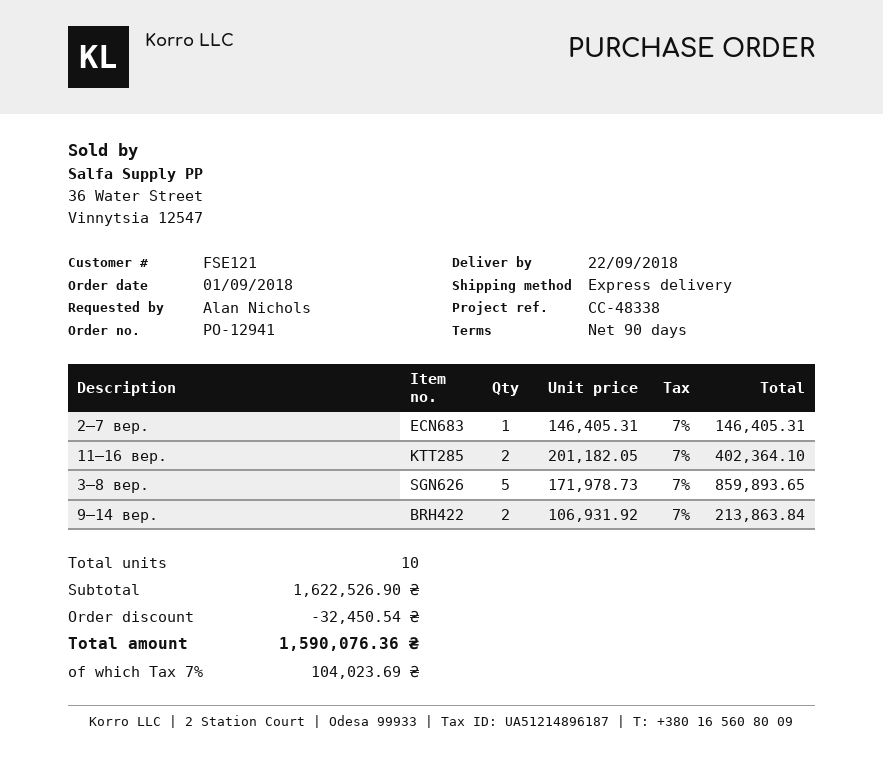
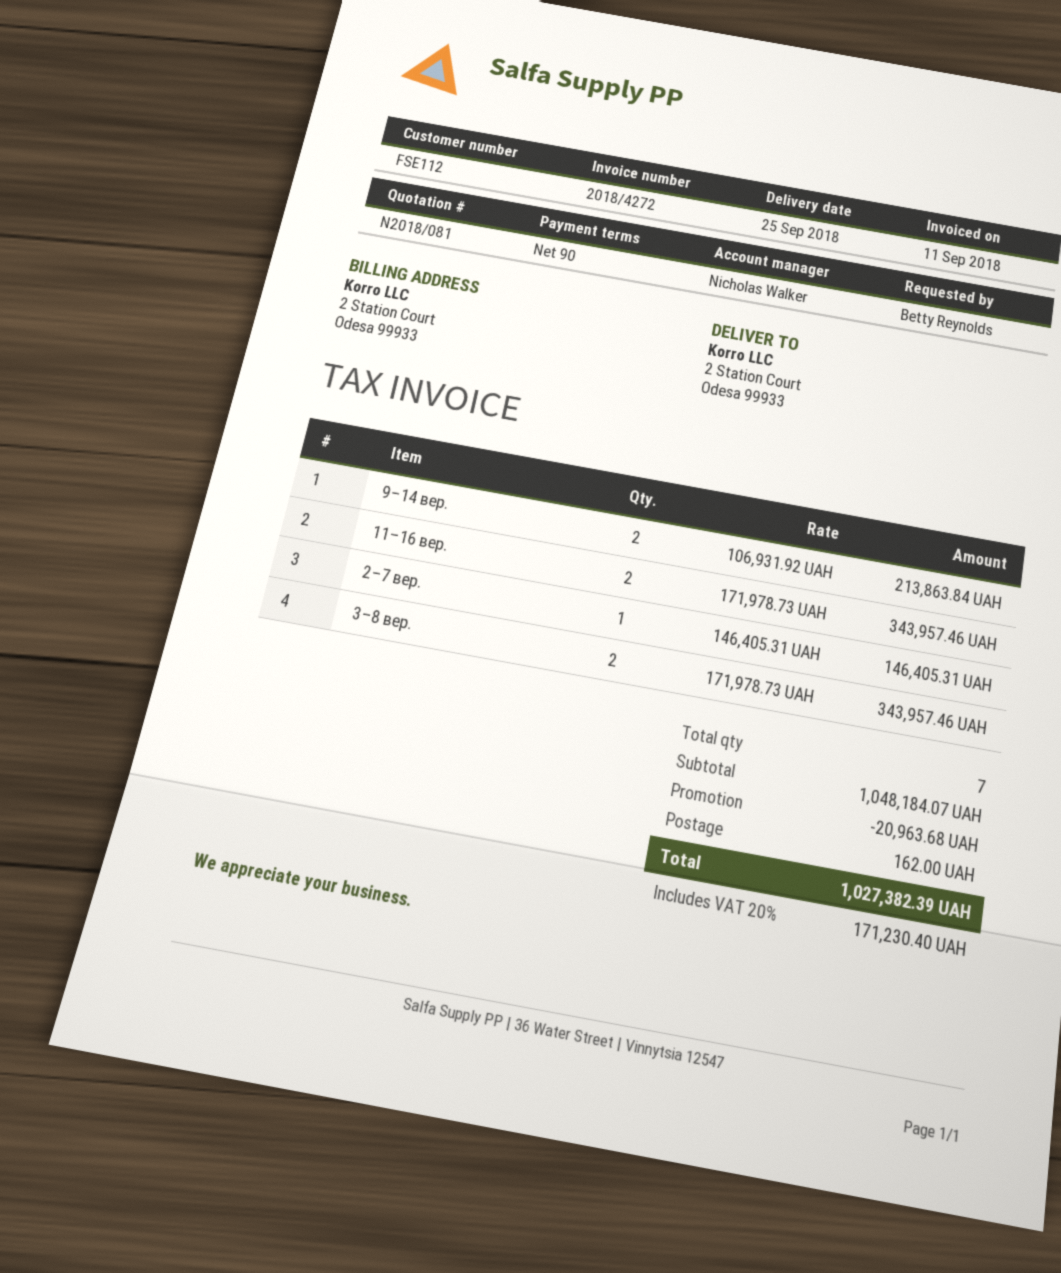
delivery date: 2018-09-22 -> 2018-09-25
customer number: FSE121 -> FSE112
ordered by: Alan Nichols -> Betty Reynolds
11–16 вер.: 2 x 201182.05 = 402364.10 -> 2 x 171978.73 = 343957.46
3–8 вер.: 5 x 171978.73 = 859893.65 -> 2 x 171978.73 = 343957.46
total quantity: 10 -> 7
subtotal: 1622526.90 -> 1048184.07
discount: 32450.54 -> 20963.68
shipping: none -> 162.00
tax: 7% = 104023.69 -> 20% = 171230.40
total: 1590076.36 -> 1027382.39

